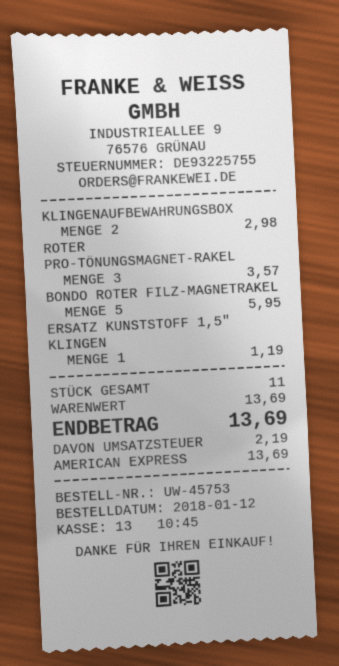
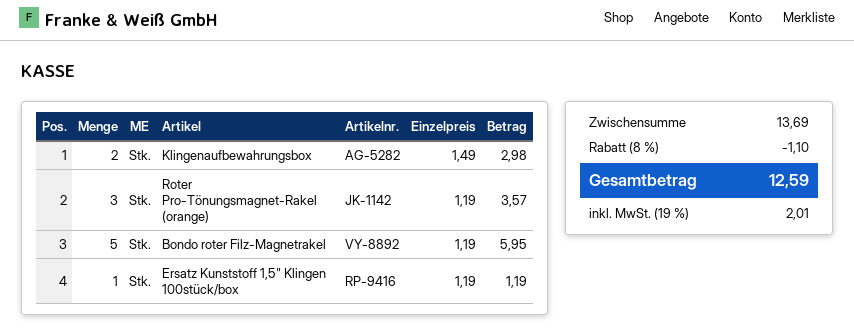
discount: none -> 8% = 1.10
tax: 2.19 -> 2.01
total: 13.69 -> 12.59

